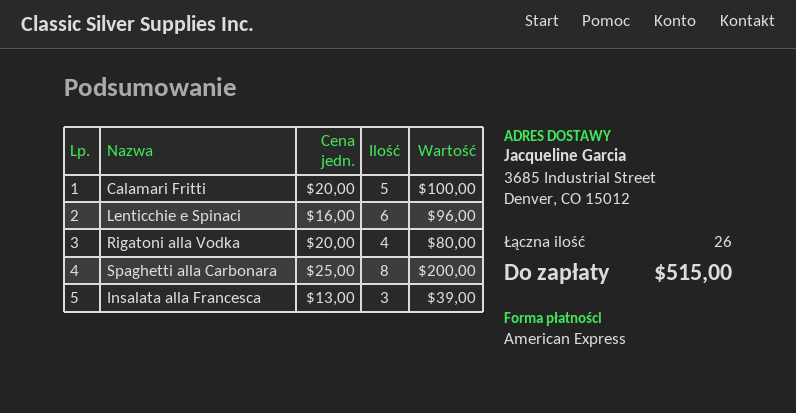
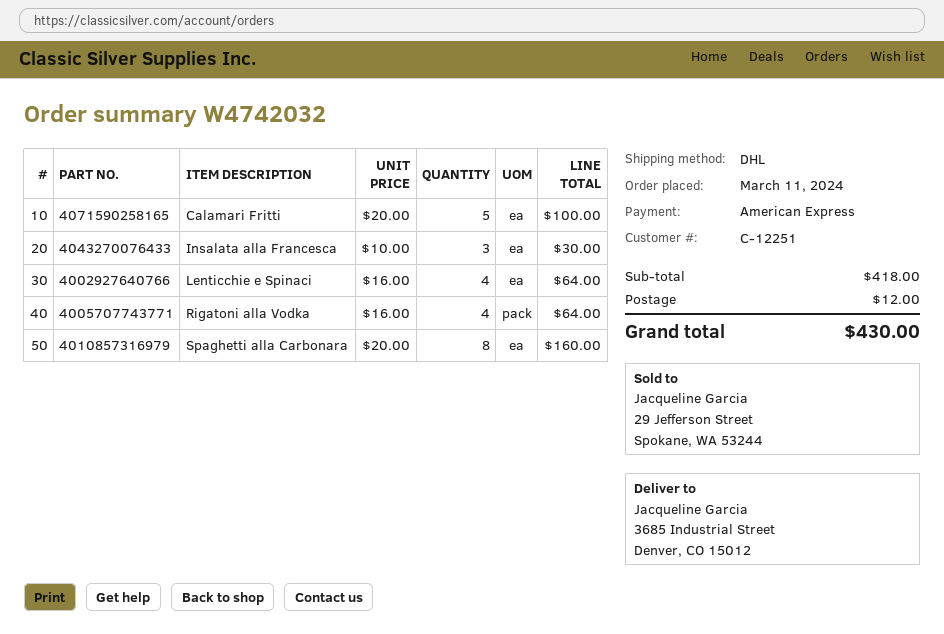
Lenticchie e Spinaci: 6 x 16.00 = 96.00 -> 4 x 16.00 = 64.00
Rigatoni alla Vodka: 4 x 20.00 = 80.00 -> 4 x 16.00 = 64.00
Spaghetti alla Carbonara: 8 x 25.00 = 200.00 -> 8 x 20.00 = 160.00
Insalata alla Francesca: 3 x 13.00 = 39.00 -> 3 x 10.00 = 30.00
shipping: none -> 12.00
total: 515.00 -> 430.00

